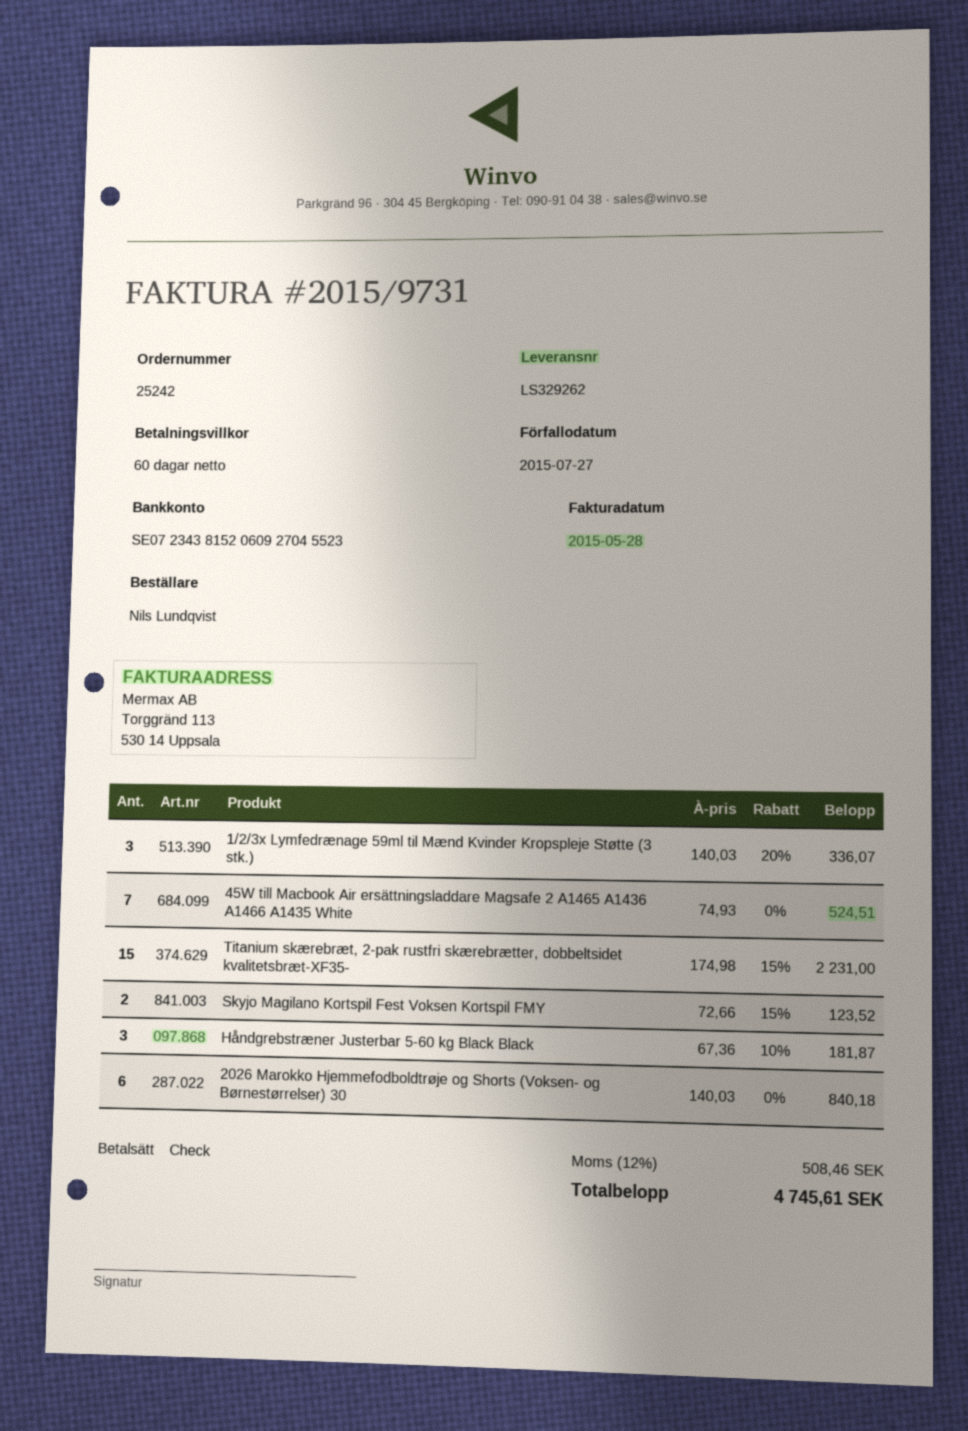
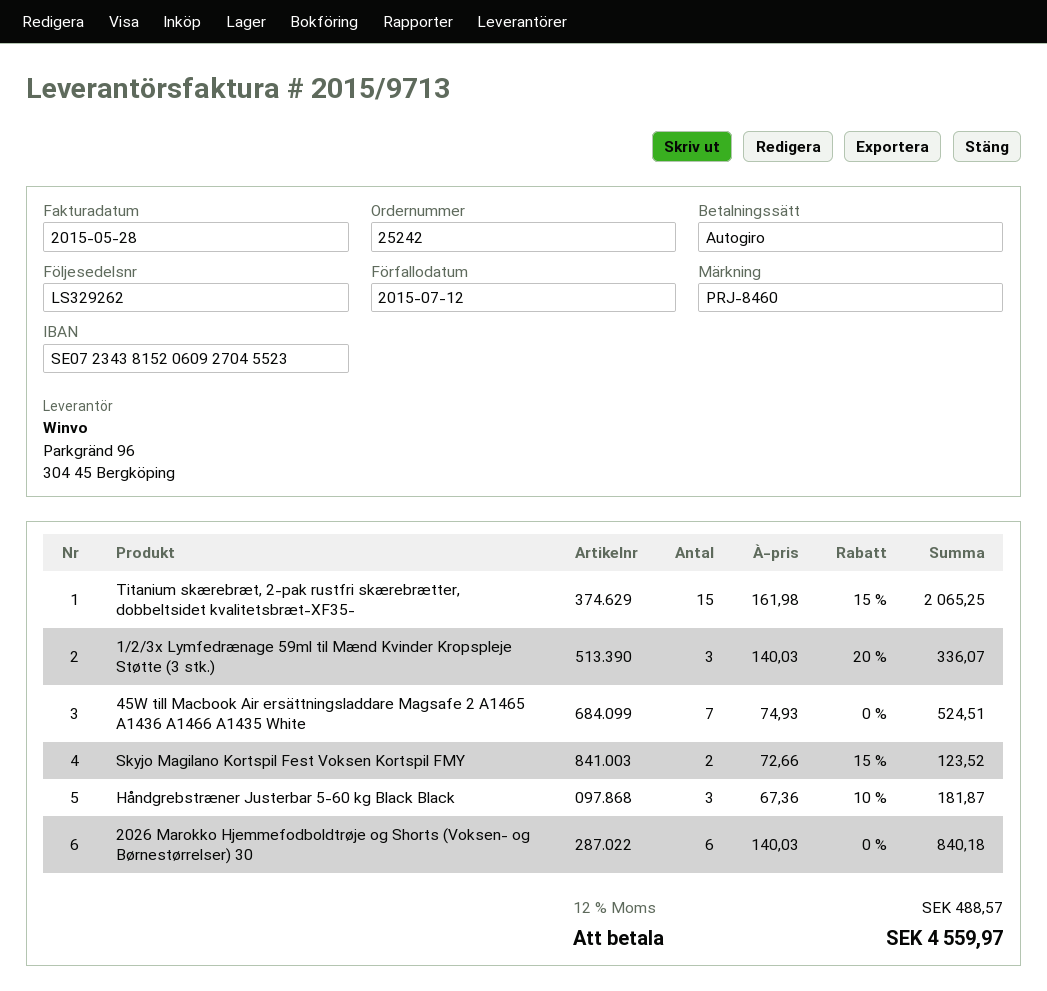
invoice number: 2015/9731 -> 2015/9713
due date: 2015-07-27 -> 2015-07-12
payment method: cheque -> direct debit
Titanium skærebræt, 2-pak rustfri skærebrætter, dobbeltsidet kvalitetsbræt-XF35-: 15 x 174.98 - 15% = 2231.00 -> 15 x 161.98 - 15% = 2065.25
tax: 12% = 508.46 -> 12% = 488.57
total: 4745.61 -> 4559.97

